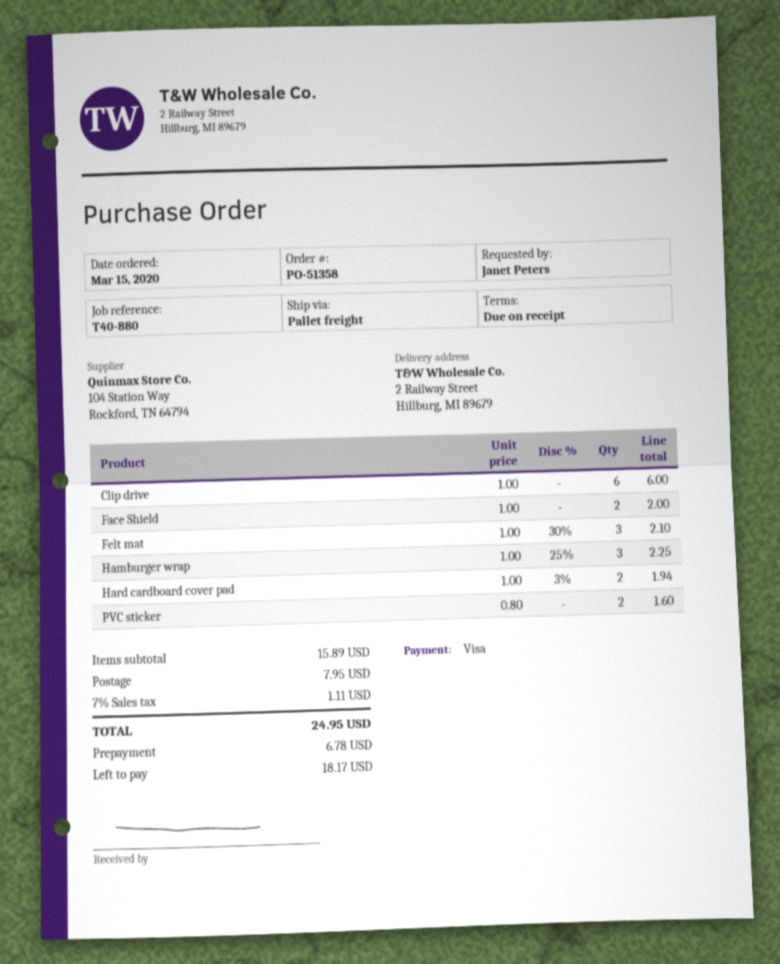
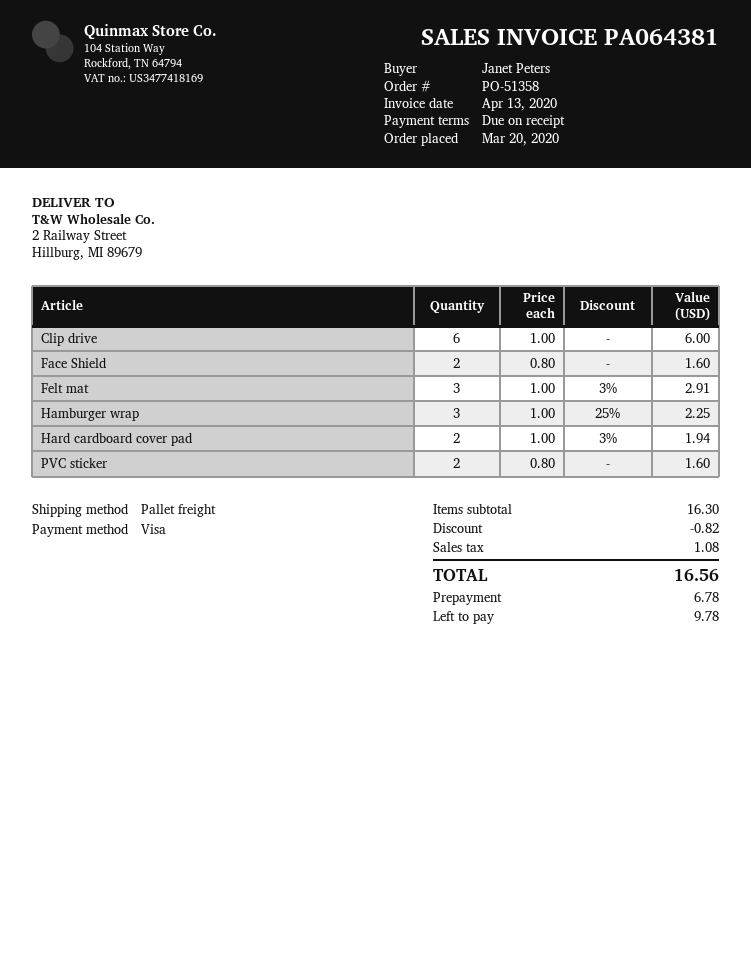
order date: 2020-03-15 -> 2020-03-20
Face Shield: 2 x 1.00 = 2.00 -> 2 x 0.80 = 1.60
Felt mat: 3 x 1.00 - 30% = 2.10 -> 3 x 1.00 - 3% = 2.91
subtotal: 15.89 -> 16.30
discount: none -> 0.82
shipping: 7.95 -> none
tax: 1.11 -> 1.08
total: 24.95 -> 16.56
balance: 18.17 -> 9.78

